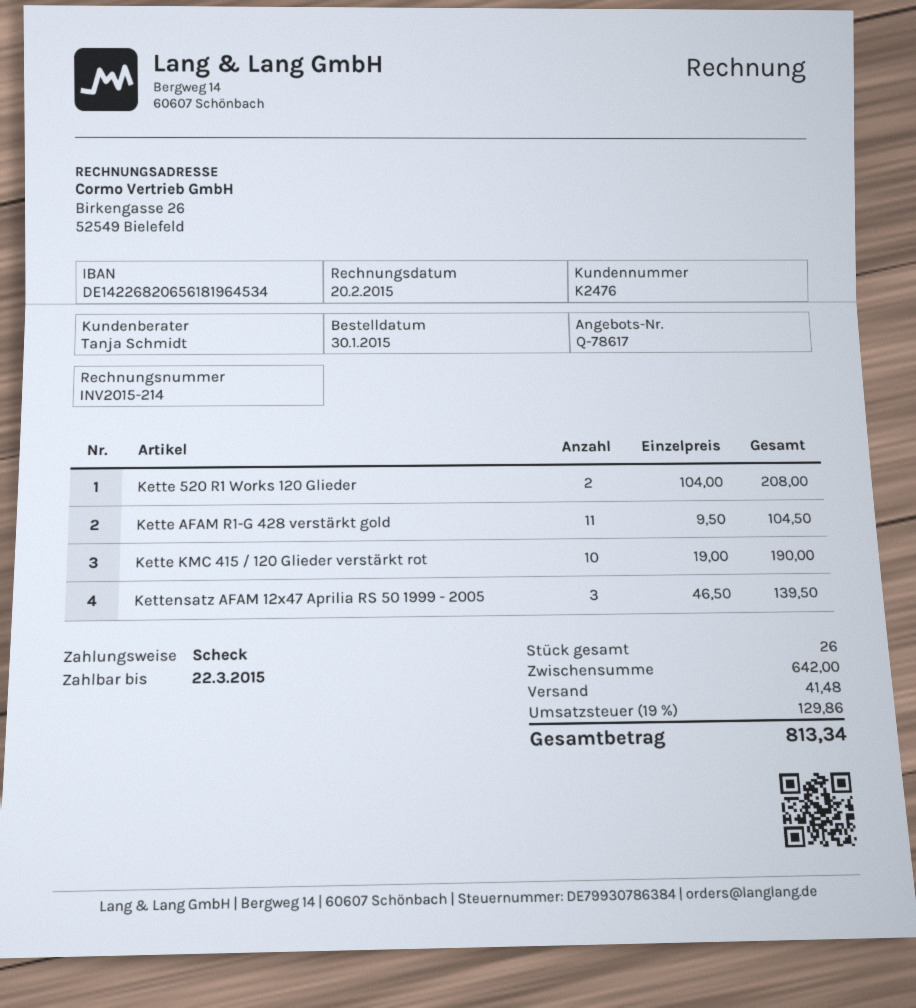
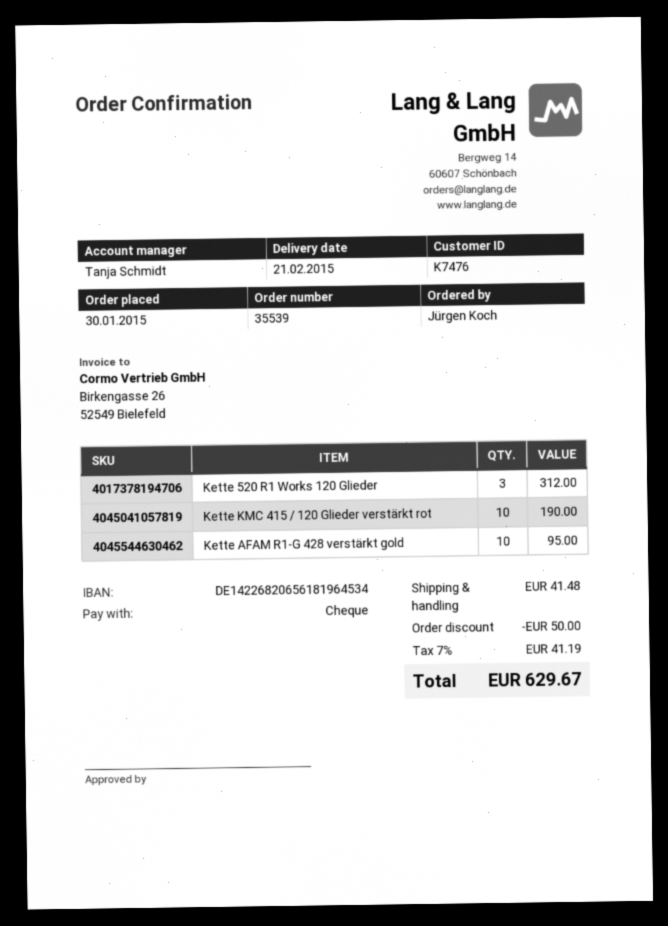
customer number: K2476 -> K7476
Kette 520 R1 Works 120 Glieder: 2 for 208.00 -> 3 for 312.00
Kette AFAM R1-G 428 verstärkt gold: 11 for 104.50 -> 10 for 95.00
Kettensatz AFAM 12x47 Aprilia RS 50 1999 - 2005: 3 for 139.50 -> none
discount: none -> 50.00
tax: 19% = 129.86 -> 7% = 41.19
total: 813.34 -> 629.67

